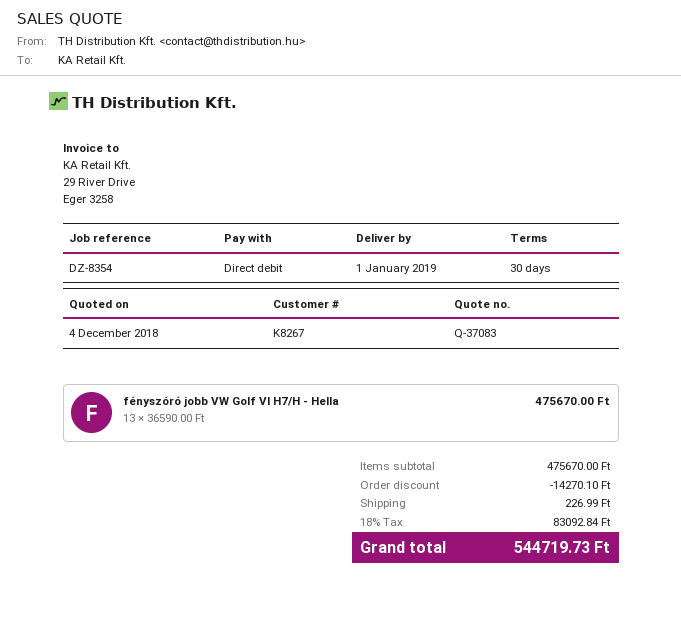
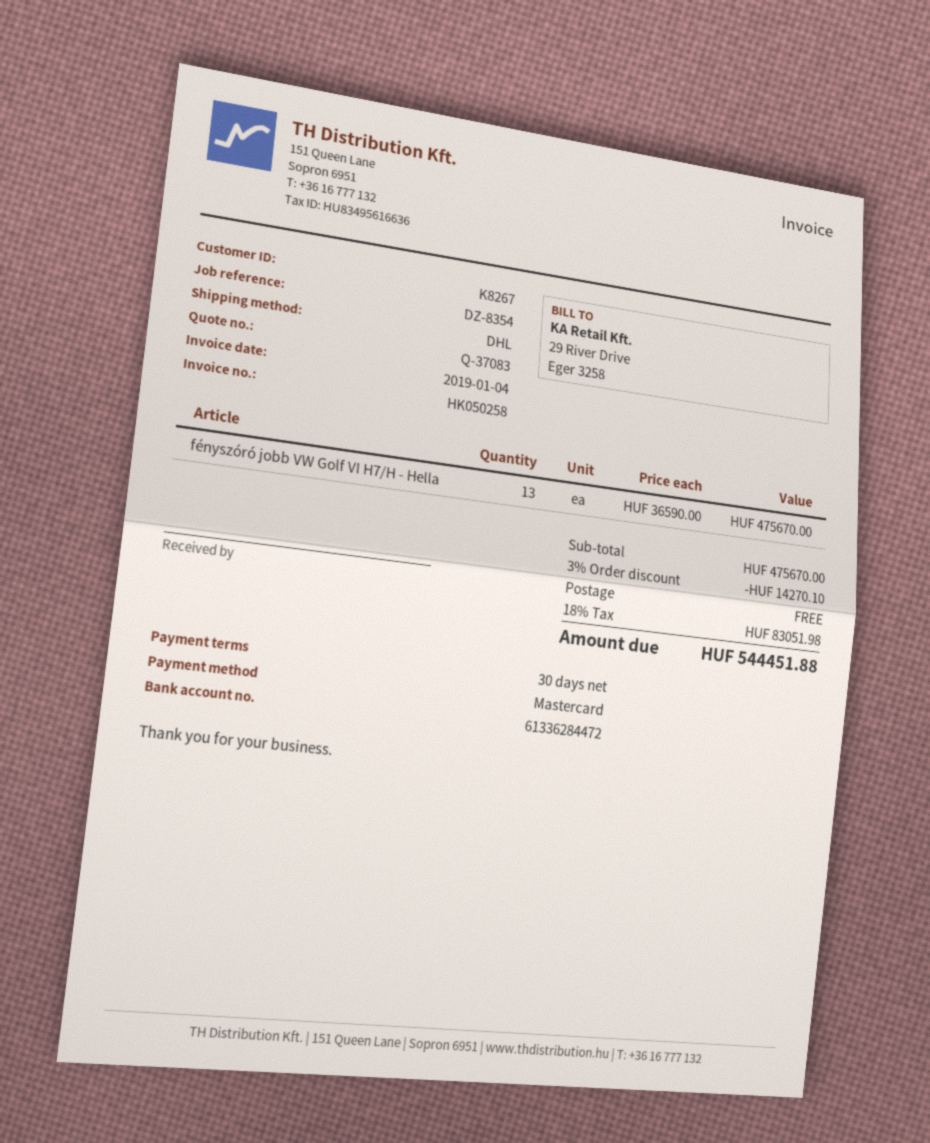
payment method: direct debit -> Mastercard
shipping: 226.99 -> 0.00
tax: 18% = 83092.84 -> 18% = 83051.98
total: 544719.73 -> 544451.88

